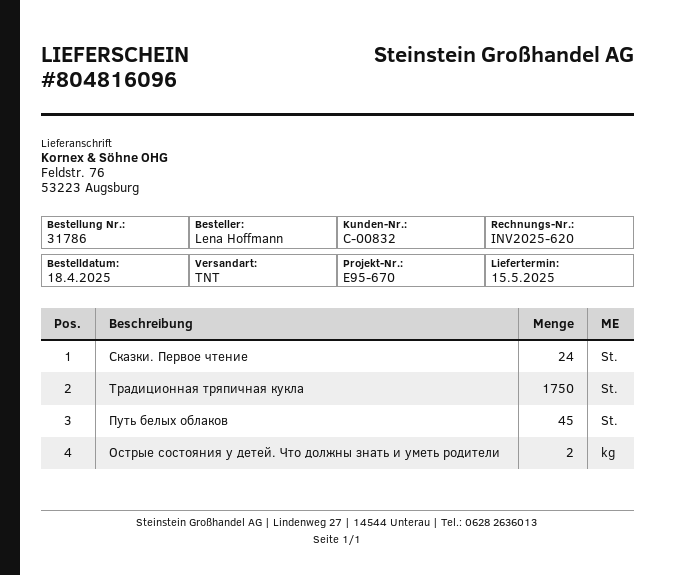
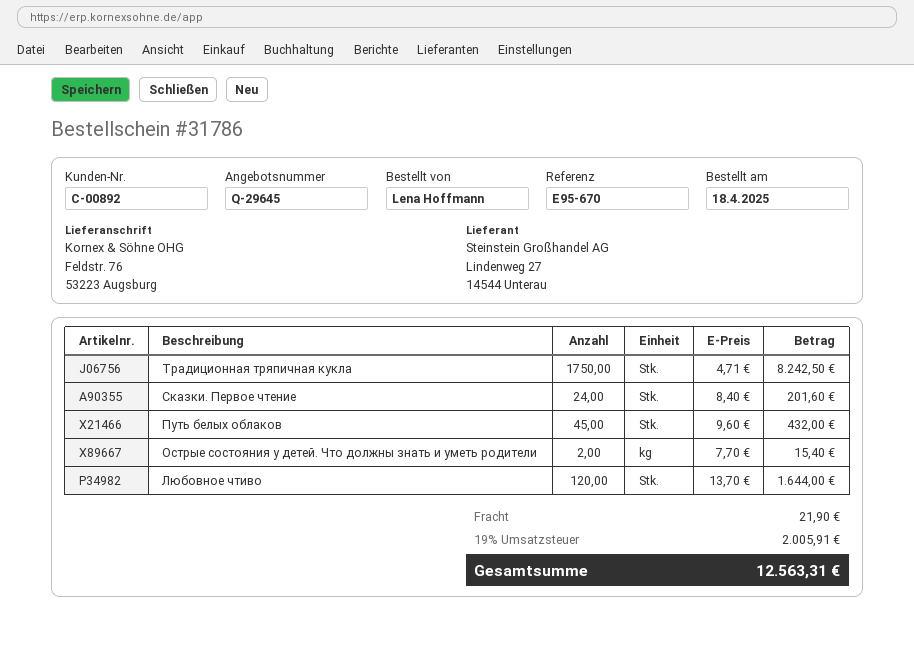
customer number: C-00832 -> C-00892
Любовное чтиво: none -> 120

